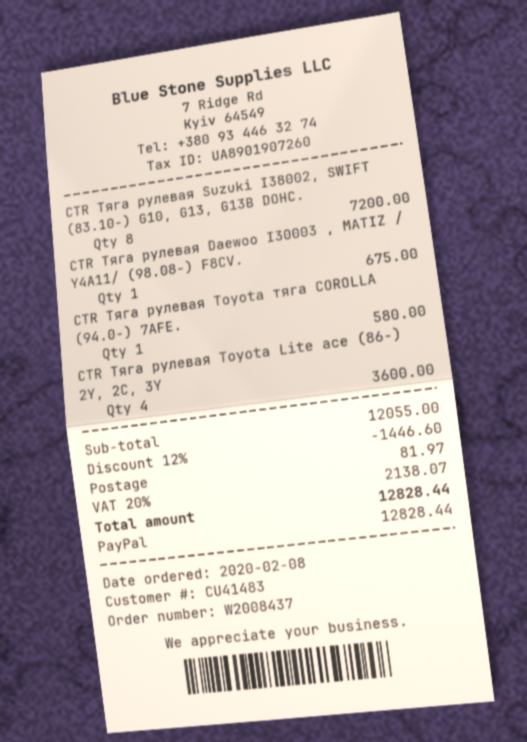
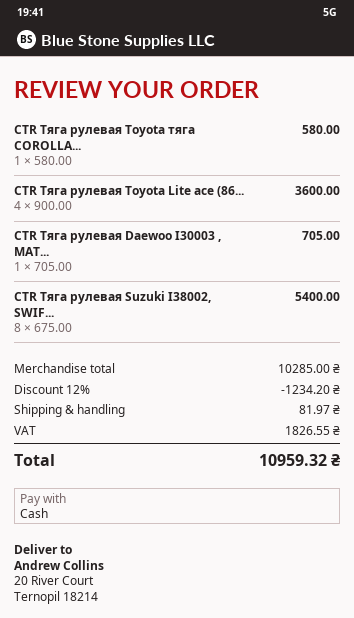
payment method: PayPal -> cash
CTR Тяга рулевая Suzuki I38002, SWIFT (83.10-) G10, G13, G13B DOHC.: 8 for 7200.00 -> 8 for 5400.00
CTR Тяга рулевая Daewoo I30003 , MATIZ / Y4A11/ (98.08-) F8CV.: 1 for 675.00 -> 1 for 705.00
subtotal: 12055.00 -> 10285.00
discount: 12% = 1446.60 -> 12% = 1234.20
tax: 2138.07 -> 1826.55
total: 12828.44 -> 10959.32

